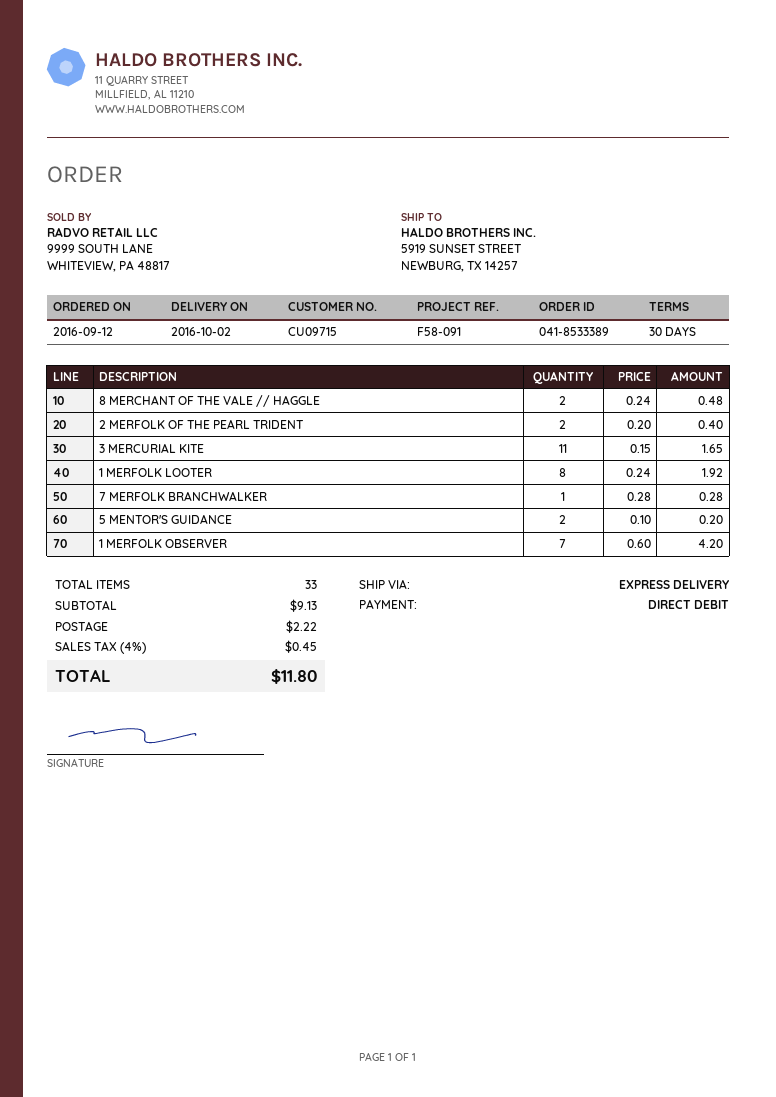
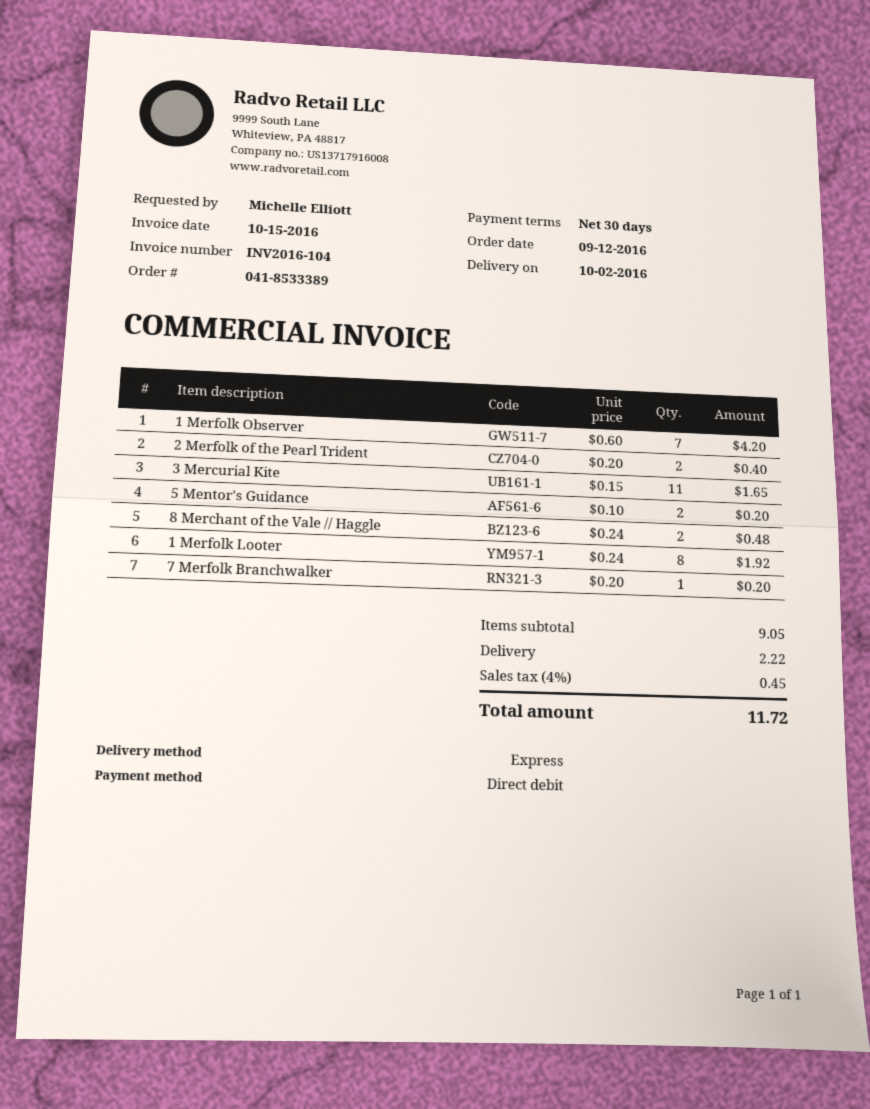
7 MERFOLK BRANCHWALKER: 1 x 0.28 = 0.28 -> 1 x 0.20 = 0.20
subtotal: 9.13 -> 9.05
total: 11.80 -> 11.72

